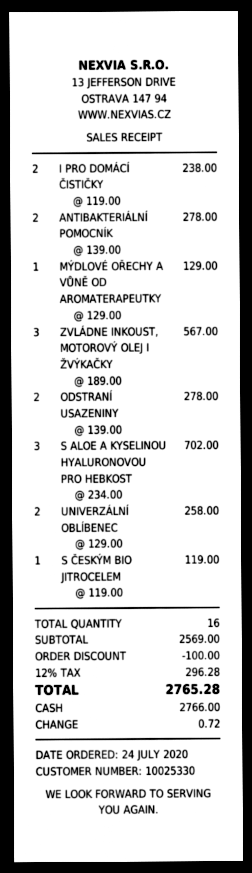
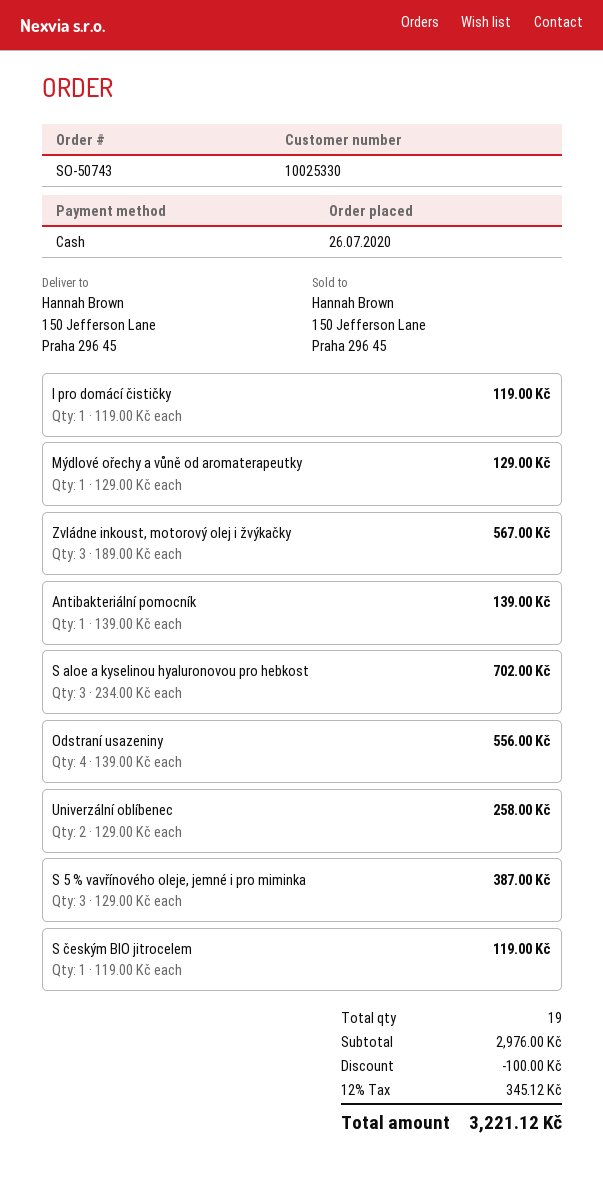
order date: 2020-07-24 -> 2020-07-26
I PRO DOMÁCÍ ČISTIČKY: 2 x 119.00 = 238.00 -> 1 x 119.00 = 119.00
ANTIBAKTERIÁLNÍ POMOCNÍK: 2 x 139.00 = 278.00 -> 1 x 139.00 = 139.00
ODSTRANÍ USAZENINY: 2 x 139.00 = 278.00 -> 4 x 139.00 = 556.00
S 5 % vavřínového oleje, jemné i pro miminka: none -> 3 x 129.00 = 387.00
total quantity: 16 -> 19
subtotal: 2569.00 -> 2976.00
tax: 12% = 296.28 -> 12% = 345.12
total: 2765.28 -> 3221.12

